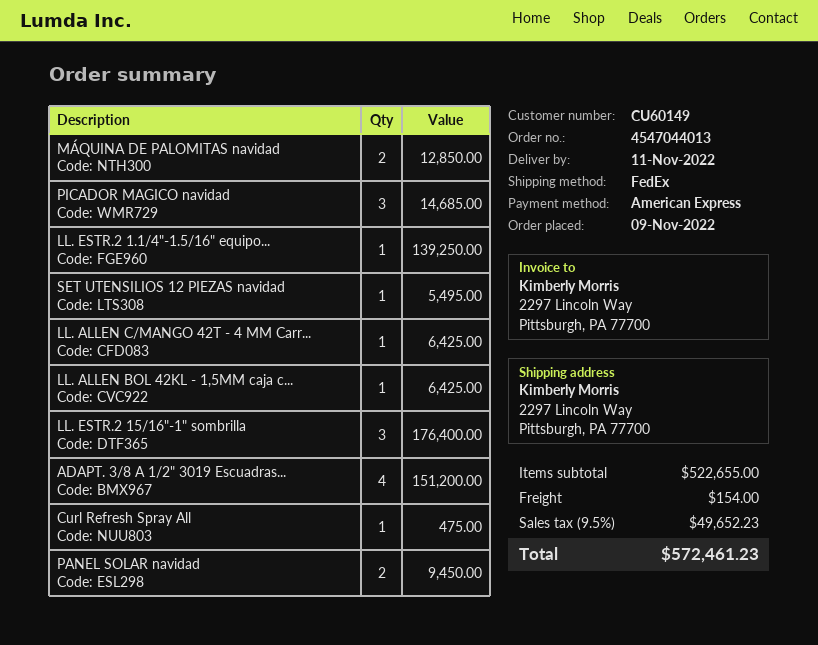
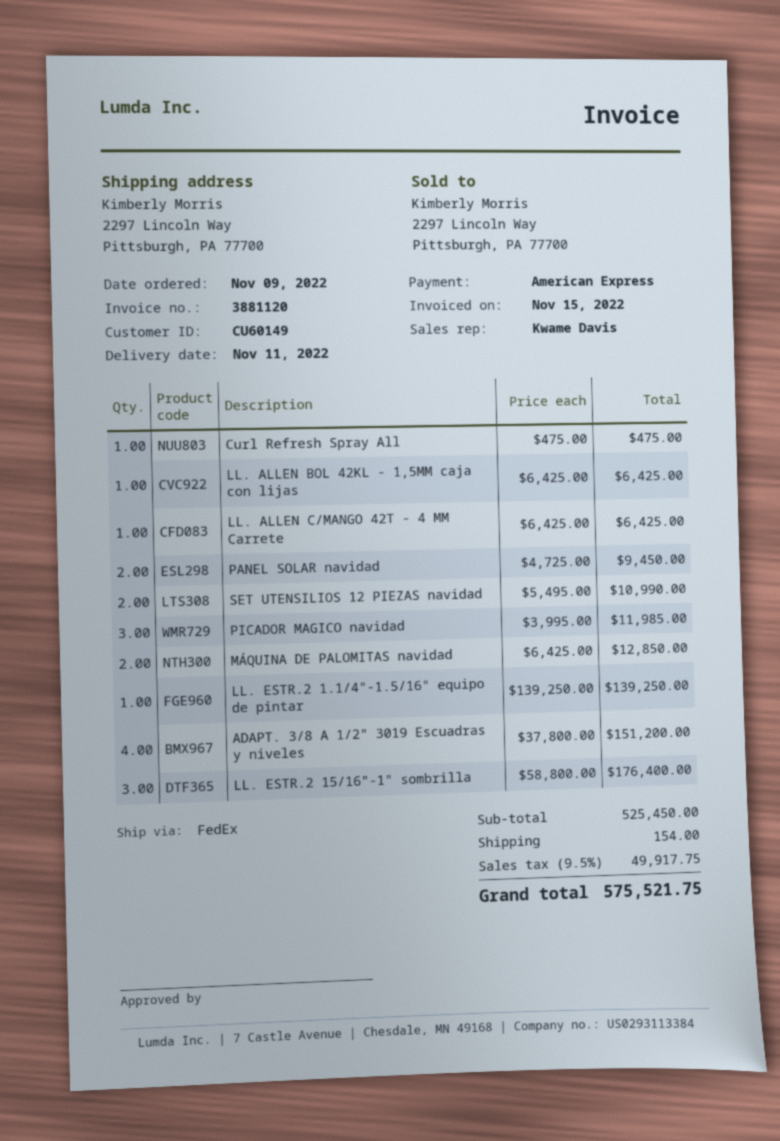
PICADOR MAGICO navidad: 3 for 14685.00 -> 3 for 11985.00
SET UTENSILIOS 12 PIEZAS navidad: 1 for 5495.00 -> 2 for 10990.00
subtotal: 522655.00 -> 525450.00
tax: 9.5% = 49652.23 -> 9.5% = 49917.75
total: 572461.23 -> 575521.75

